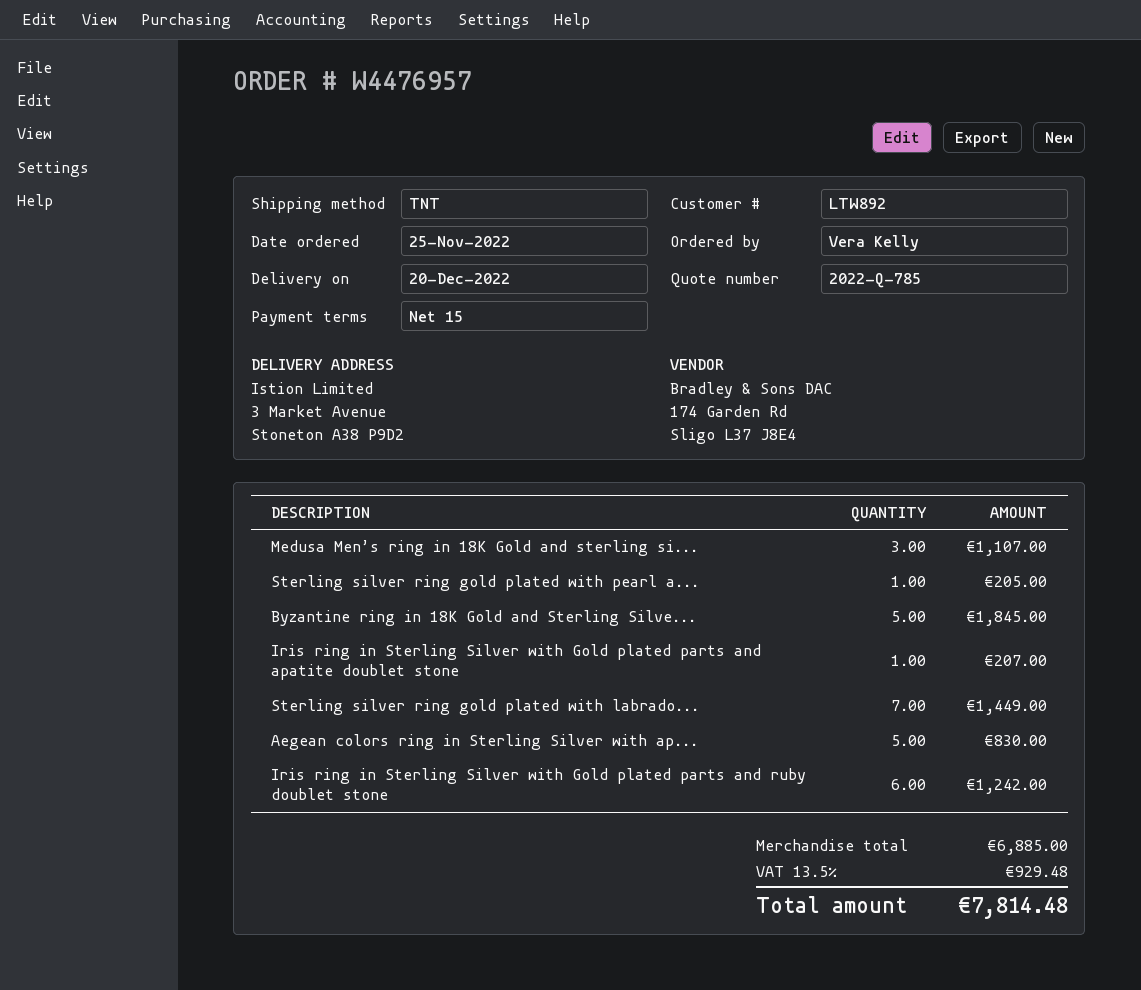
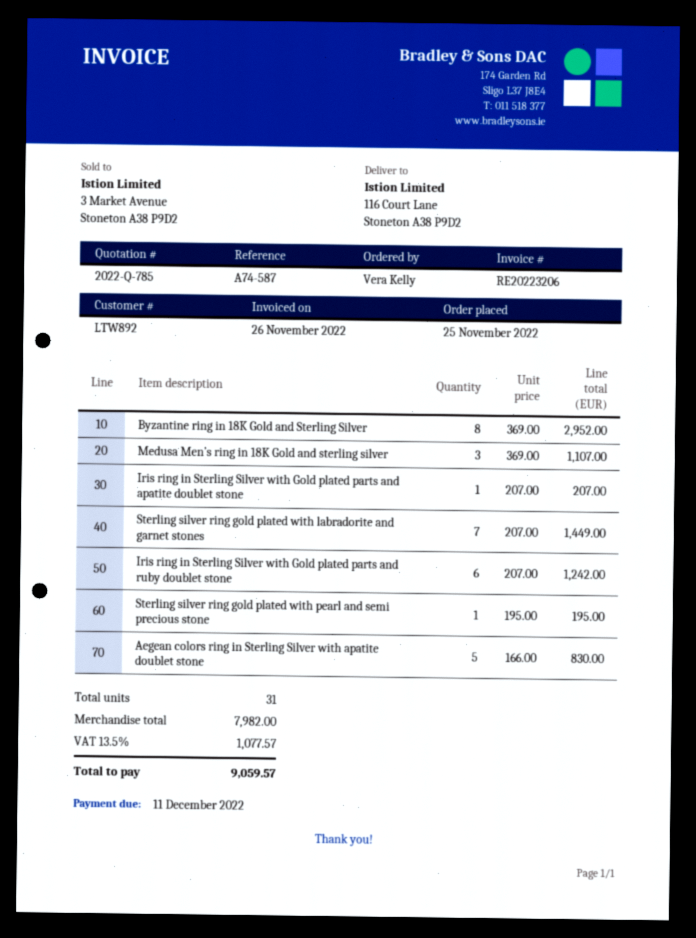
ship to: 3 Market Avenue, Stoneton A38 P9D2 -> 116 Court Lane, Stoneton A38 P9D2
Sterling silver ring gold plated with pearl a...: 1 for 205.00 -> 1 for 195.00
Byzantine ring in 18K Gold and Sterling Silve...: 5 for 1845.00 -> 8 for 2952.00
subtotal: 6885.00 -> 7982.00
tax: 13.5% = 929.48 -> 13.5% = 1077.57
total: 7814.48 -> 9059.57

